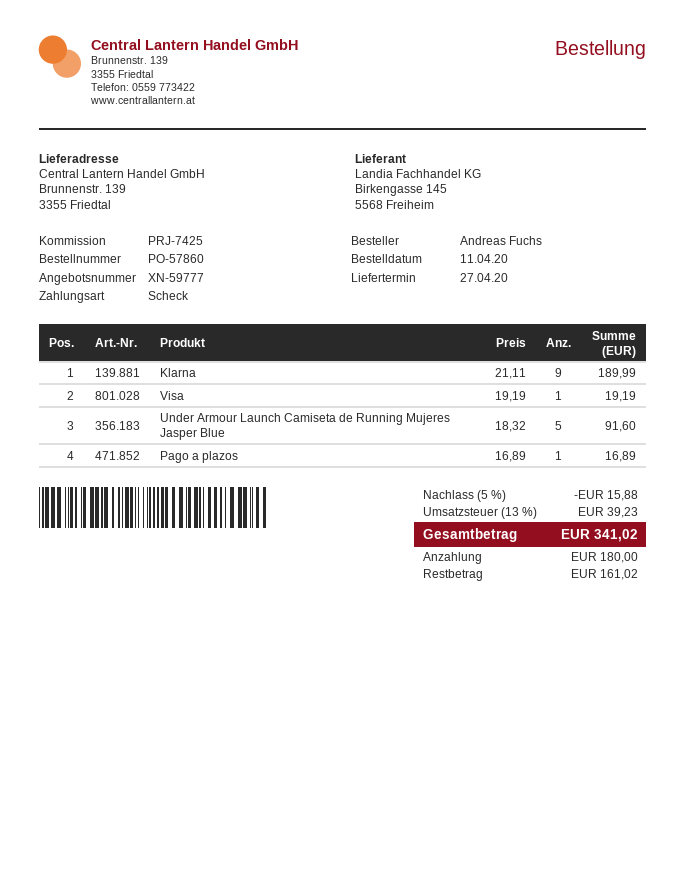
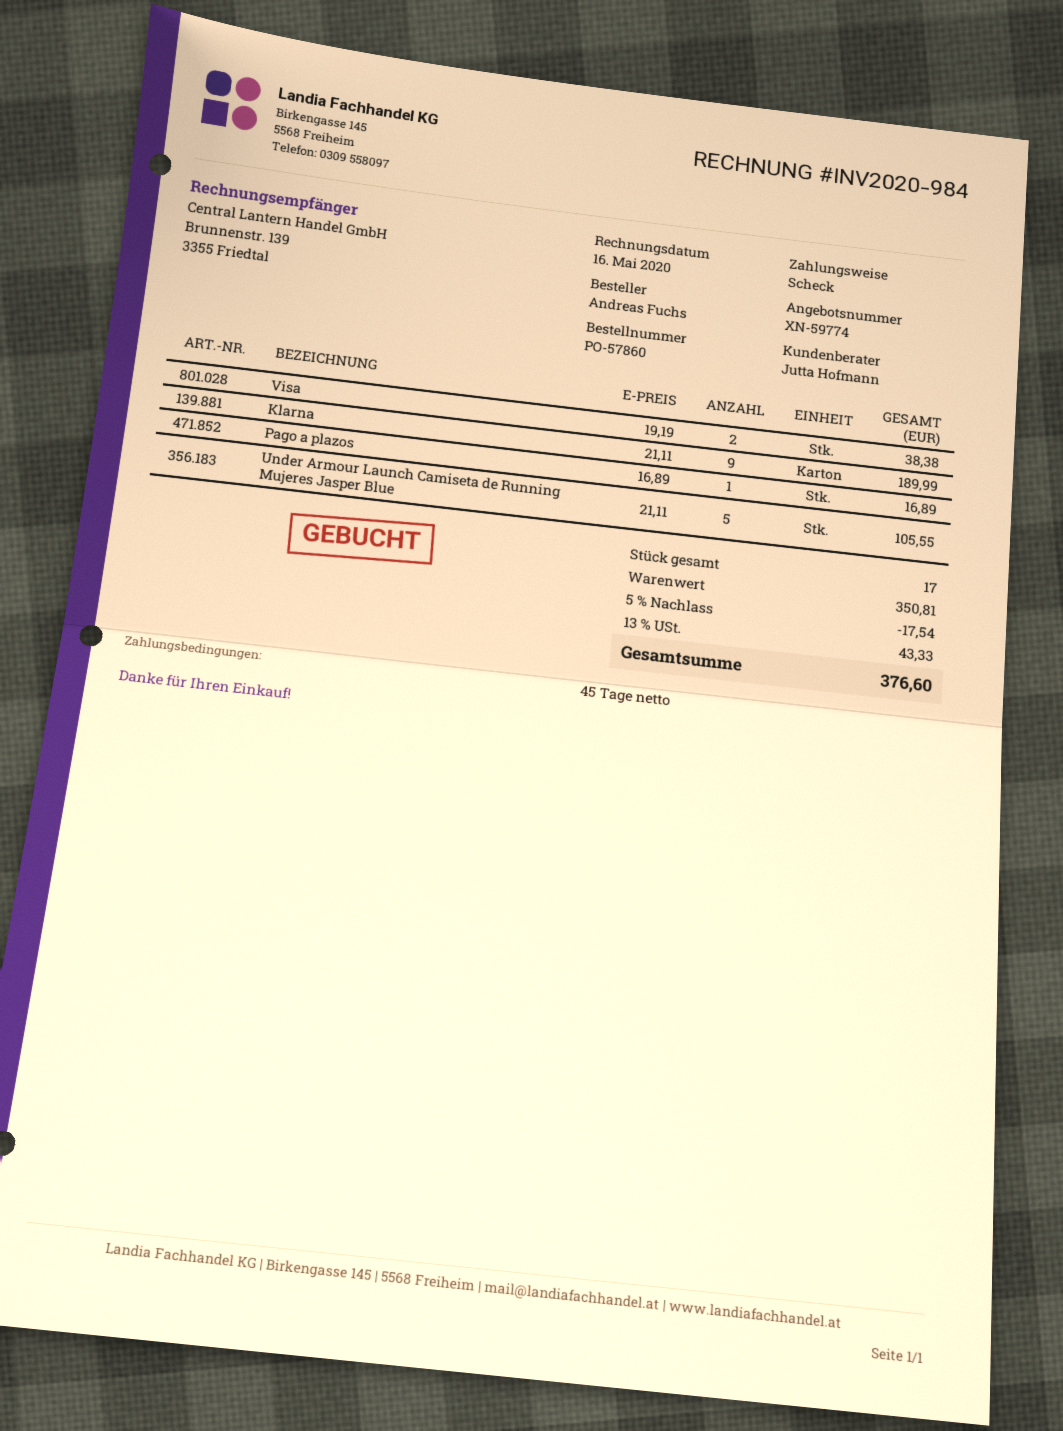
quote number: XN-59777 -> XN-59774
Visa: 1 x 19.19 = 19.19 -> 2 x 19.19 = 38.38
Under Armour Launch Camiseta de Running Mujeres Jasper Blue: 5 x 18.32 = 91.60 -> 5 x 21.11 = 105.55
discount: 5% = 15.88 -> 5% = 17.54
tax: 13% = 39.23 -> 13% = 43.33
total: 341.02 -> 376.60

